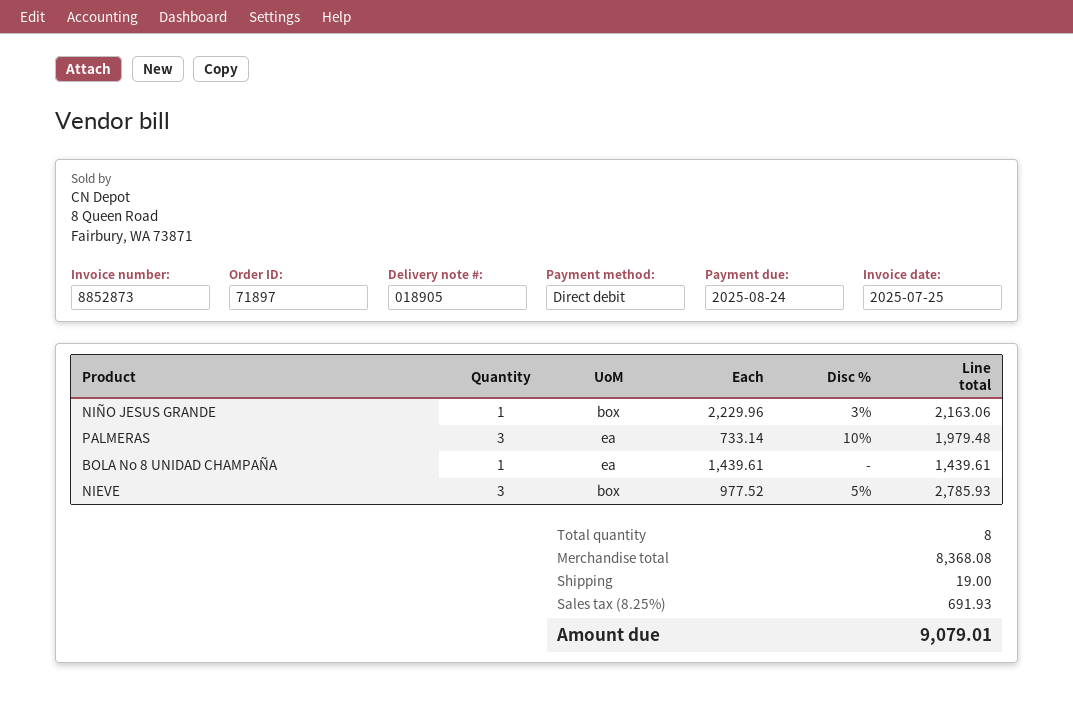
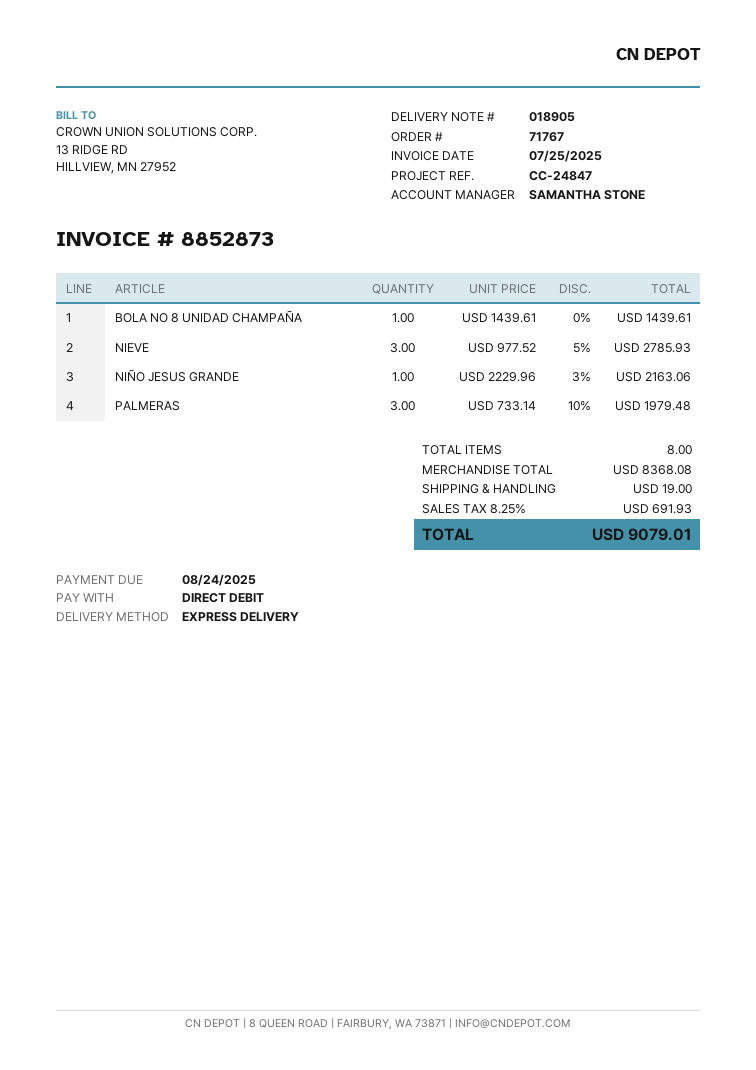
order number: 71897 -> 71767

